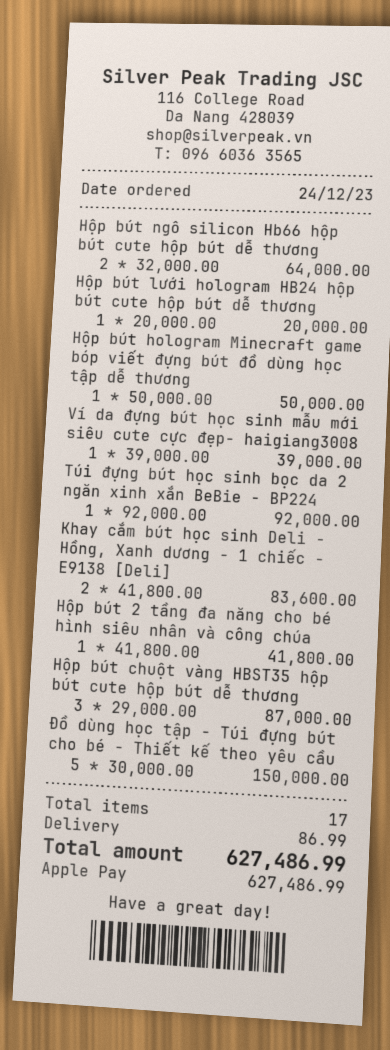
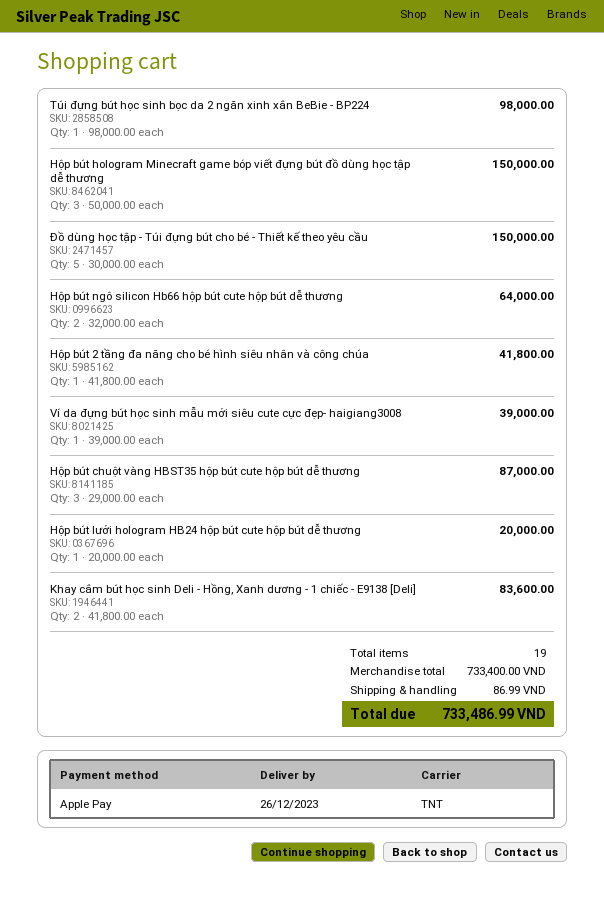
Hộp bút hologram Minecraft game bóp viết đựng bút đồ dùng học tập dễ thương: 1 x 50000.00 = 50000.00 -> 3 x 50000.00 = 150000.00
Túi đựng bút học sinh bọc da 2 ngăn xinh xắn BeBie - BP224: 1 x 92000.00 = 92000.00 -> 1 x 98000.00 = 98000.00
total quantity: 17 -> 19
total: 627486.99 -> 733486.99

